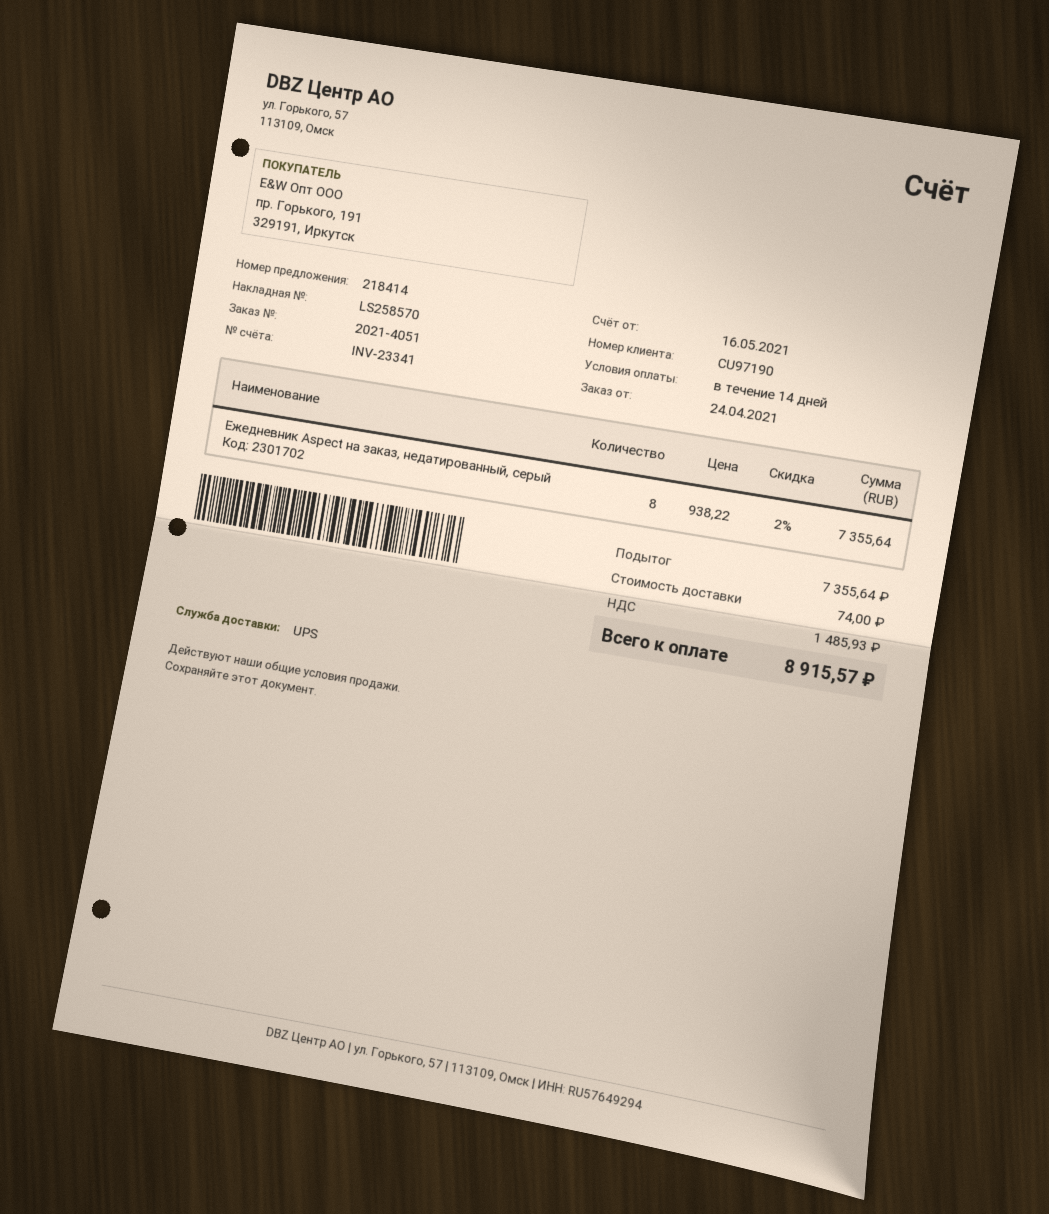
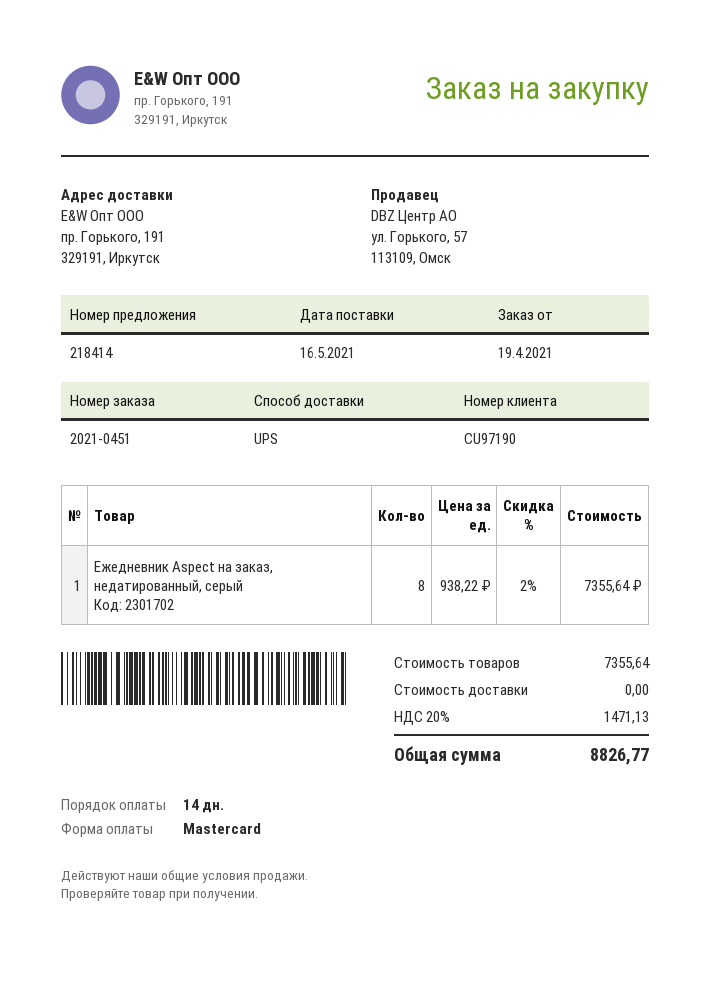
order number: 2021-4051 -> 2021-0451
order date: 2021-04-24 -> 2021-04-19
shipping: 74.00 -> 0.00
tax: 1485.93 -> 1471.13
total: 8915.57 -> 8826.77

